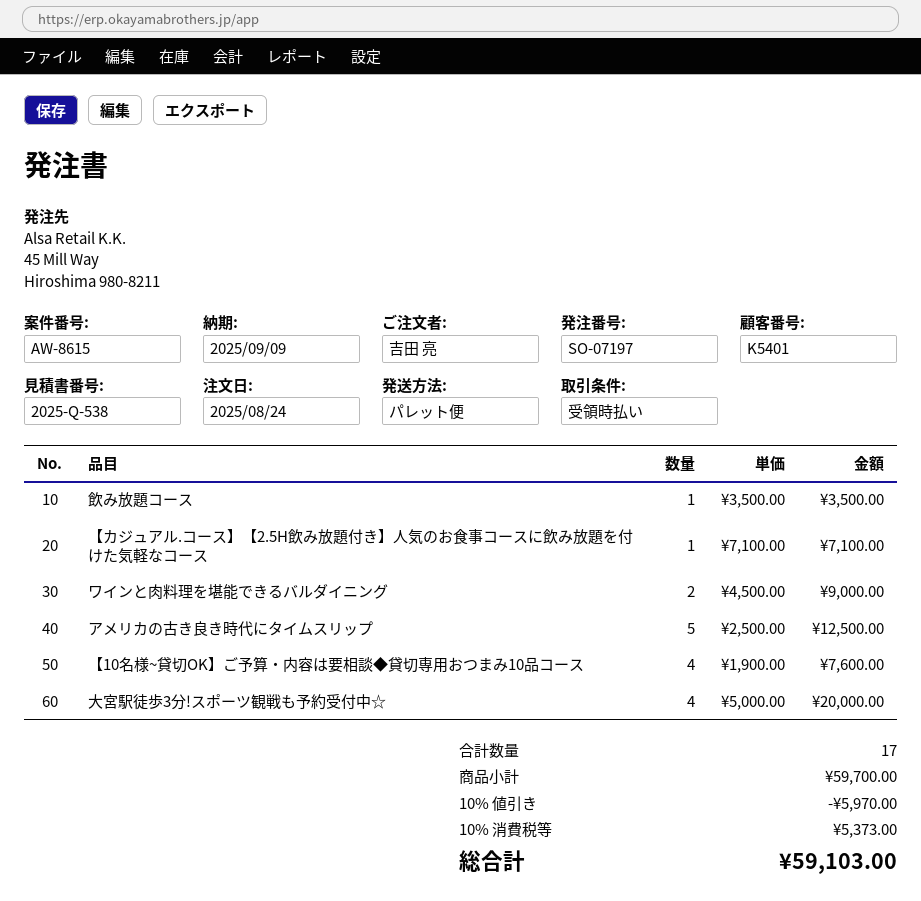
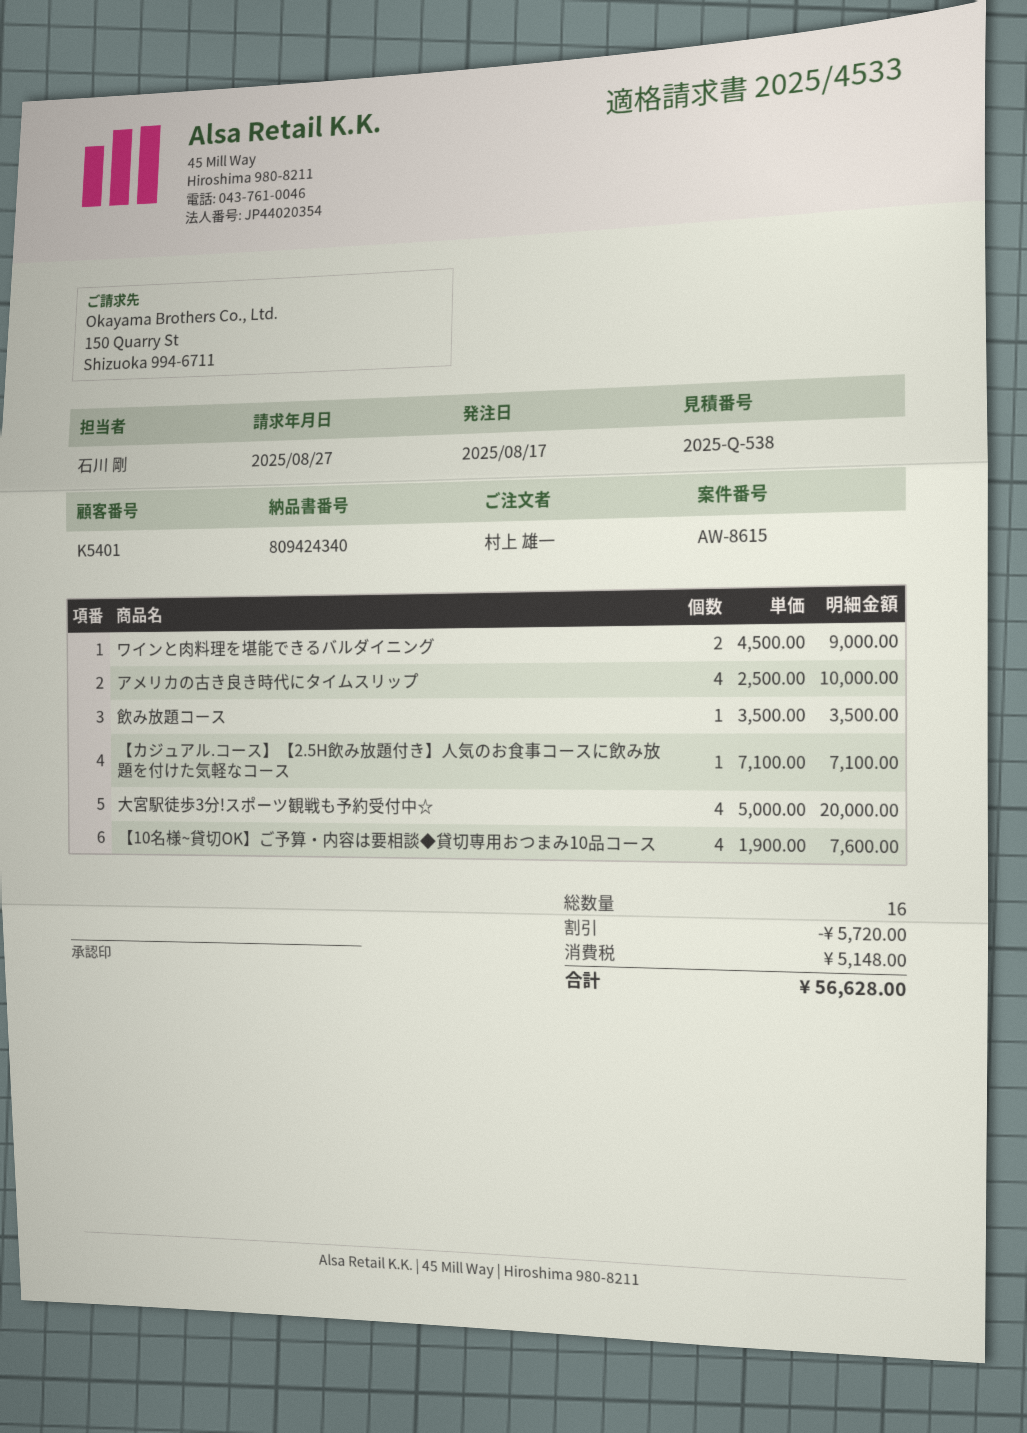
order date: 2025-08-24 -> 2025-08-17
ordered by: 吉田 亮 -> 村上 雄一
アメリカの古き良き時代にタイムスリップ: 5 x 2500.00 = 12500.00 -> 4 x 2500.00 = 10000.00
total quantity: 17 -> 16
discount: 5970.00 -> 5720.00
tax: 5373.00 -> 5148.00
total: 59103.00 -> 56628.00

